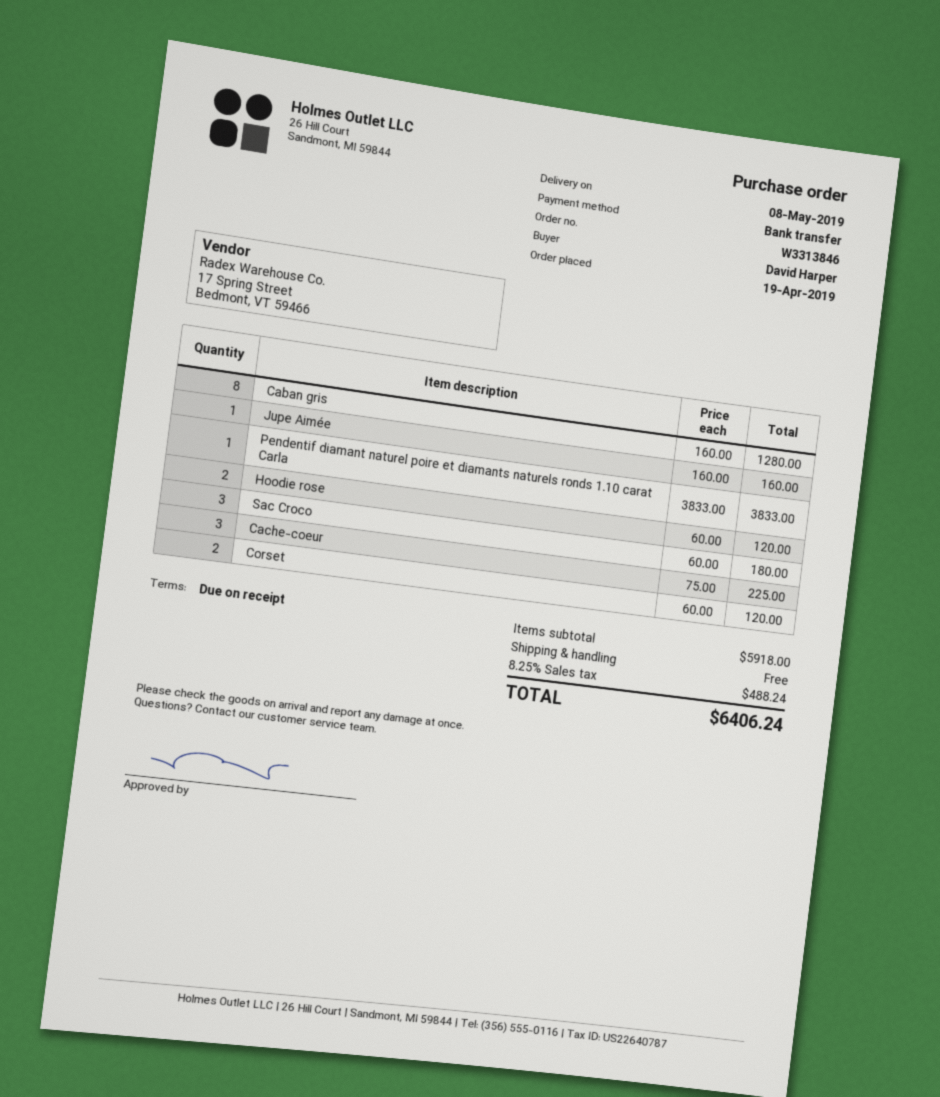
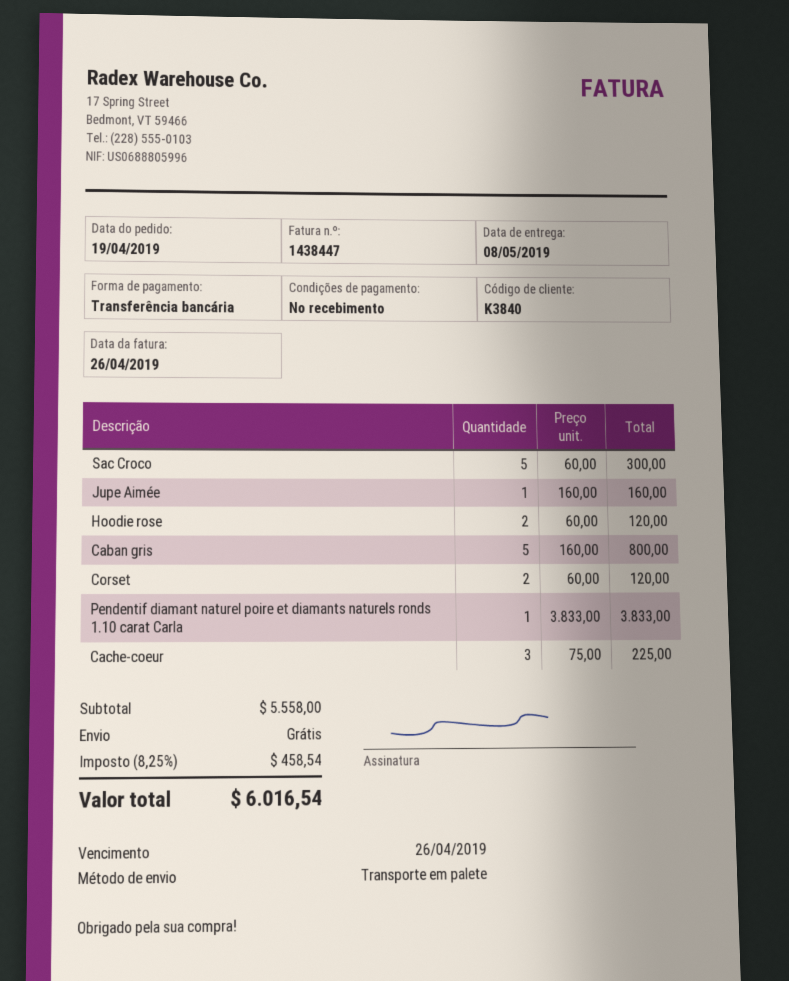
Caban gris: 8 x 160.00 = 1280.00 -> 5 x 160.00 = 800.00
Sac Croco: 3 x 60.00 = 180.00 -> 5 x 60.00 = 300.00
subtotal: 5918.00 -> 5558.00
tax: 8.25% = 488.24 -> 8.25% = 458.54
total: 6406.24 -> 6016.54

